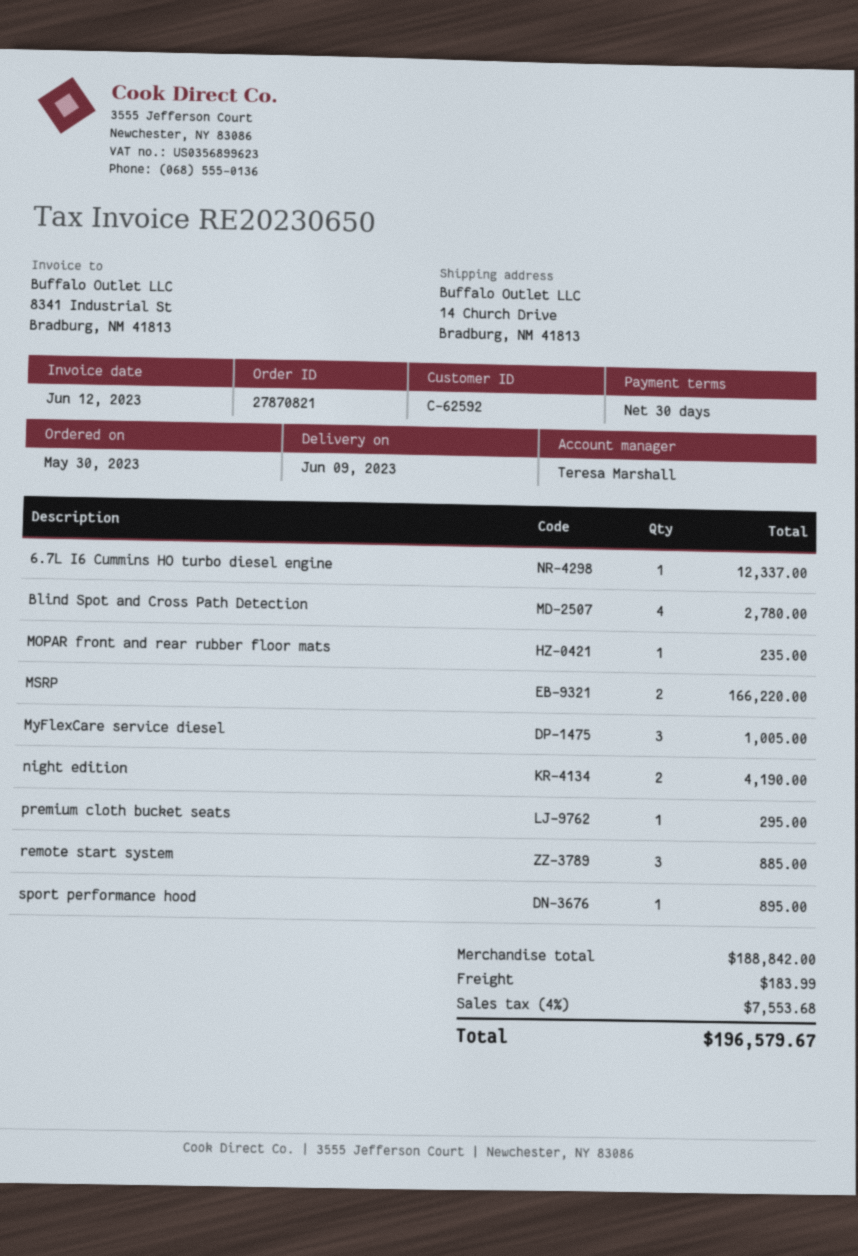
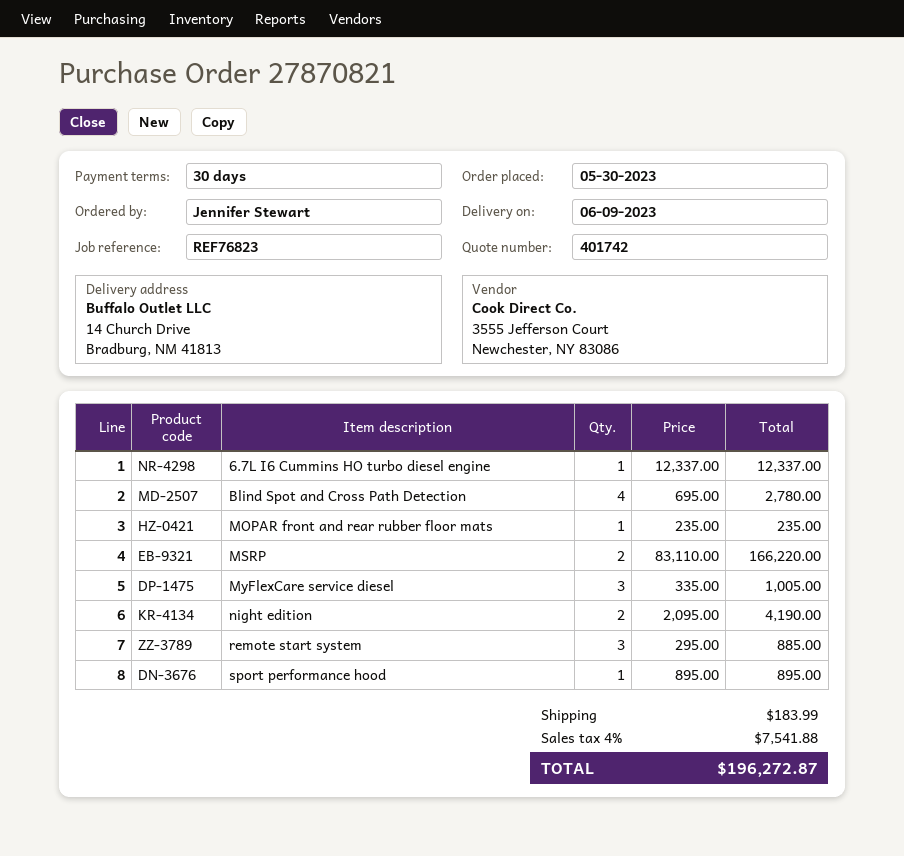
premium cloth bucket seats: 1 for 295.00 -> none
tax: 4% = 7553.68 -> 4% = 7541.88
total: 196579.67 -> 196272.87

